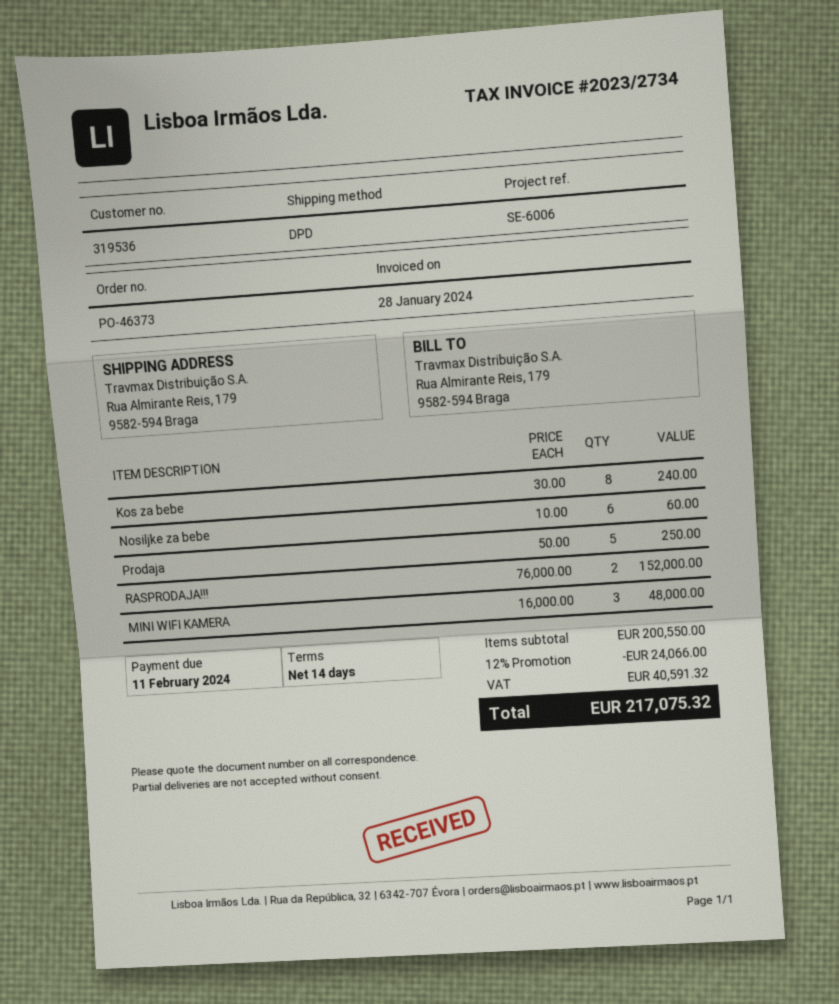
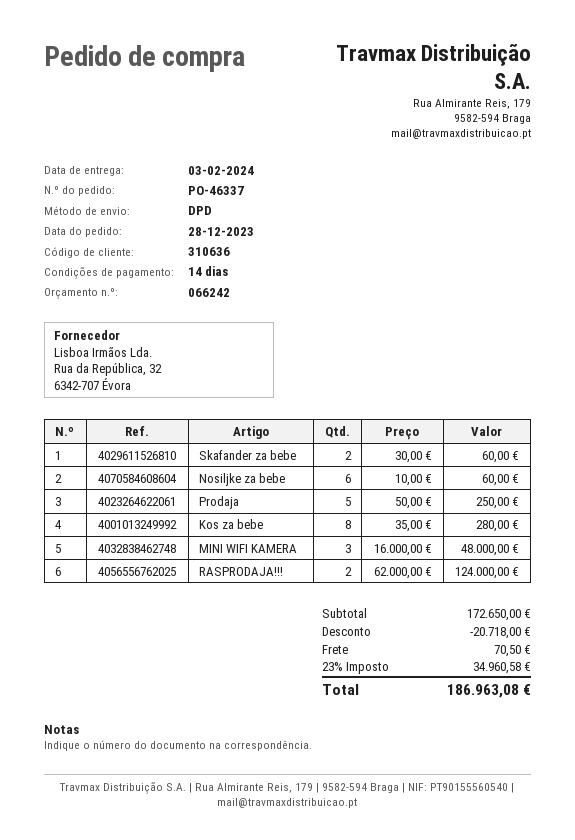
order number: PO-46373 -> PO-46337
customer number: 319536 -> 310636
Kos za bebe: 8 x 30.00 = 240.00 -> 8 x 35.00 = 280.00
RASPRODAJA!!!: 2 x 76000.00 = 152000.00 -> 2 x 62000.00 = 124000.00
Skafander za bebe: none -> 2 x 30.00 = 60.00
subtotal: 200550.00 -> 172650.00
discount: 24066.00 -> 20718.00
shipping: none -> 70.50
tax: 40591.32 -> 34960.58
total: 217075.32 -> 186963.08

